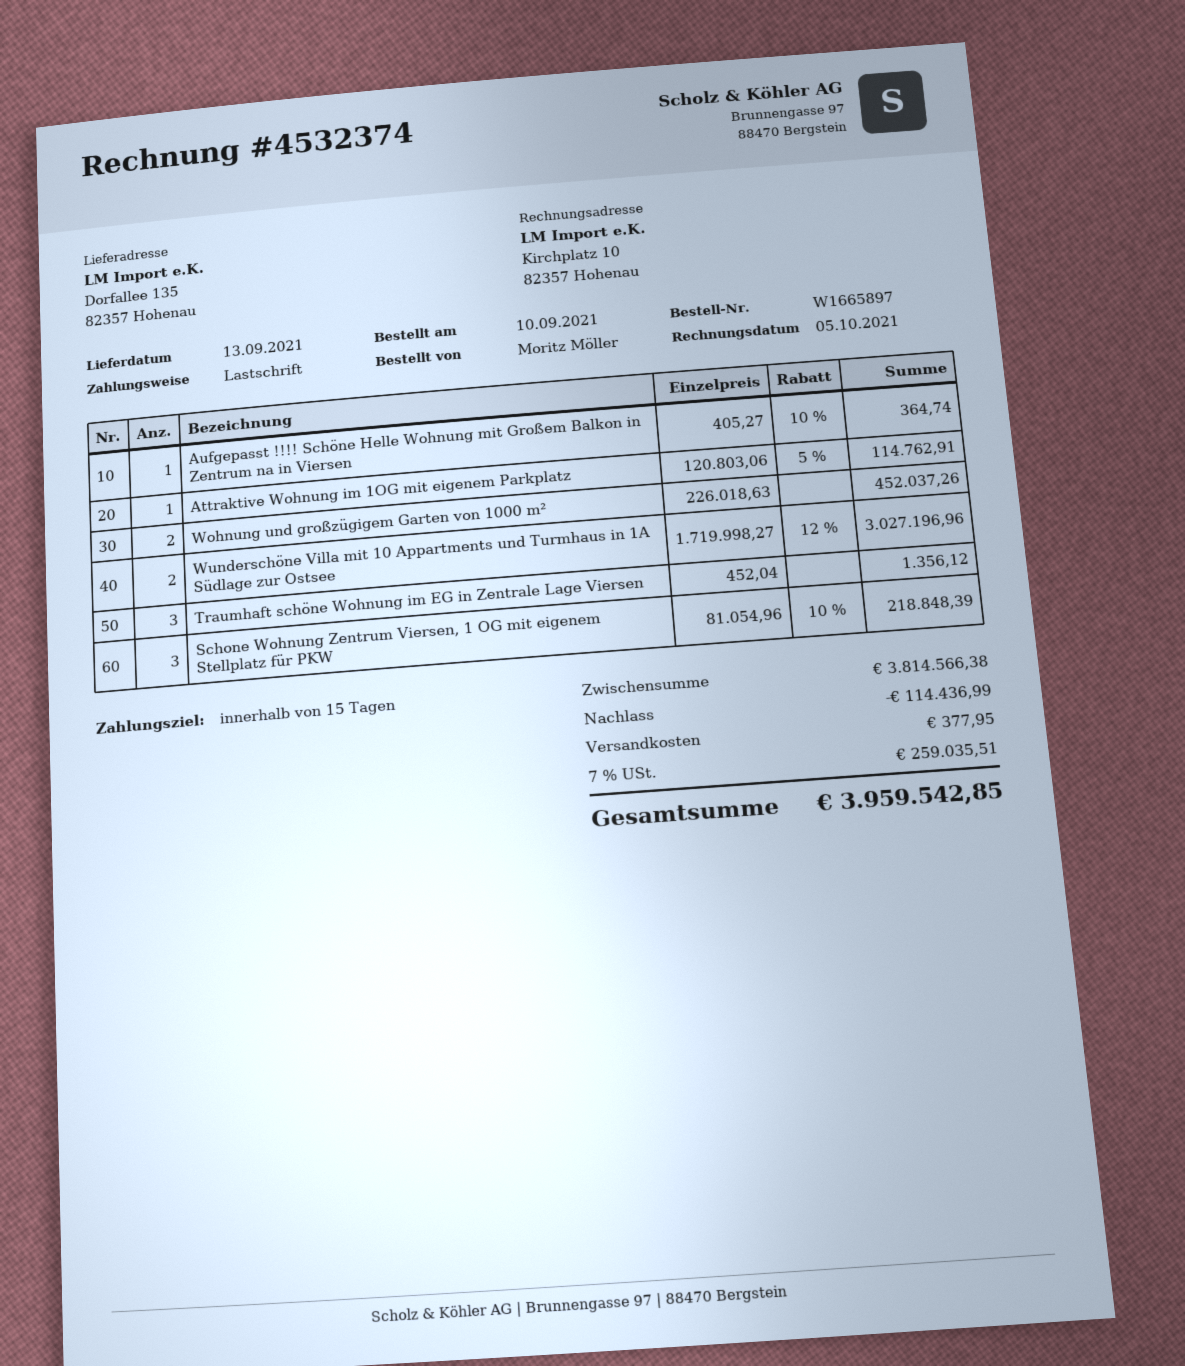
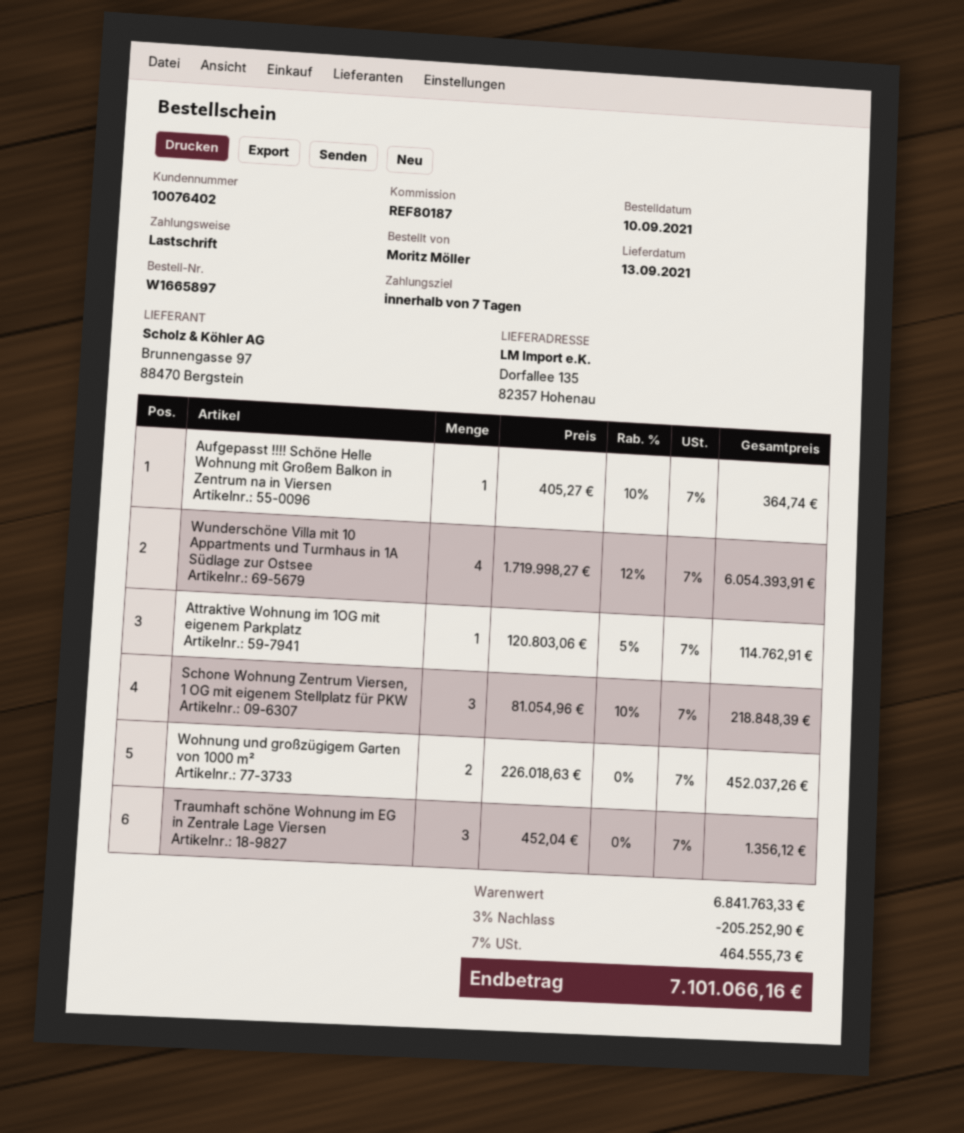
payment terms: 15 days -> 7 days
Wunderschöne Villa mit 10 Appartments und Turmhaus in 1A Südlage zur Ostsee: 2 x 1719998.27 - 12% = 3027196.96 -> 4 x 1719998.27 - 12% = 6054393.91
subtotal: 3814566.38 -> 6841763.33
discount: 114436.99 -> 205252.90
shipping: 377.95 -> none
tax: 7% = 259035.51 -> 7% = 464555.73
total: 3959542.85 -> 7101066.16

